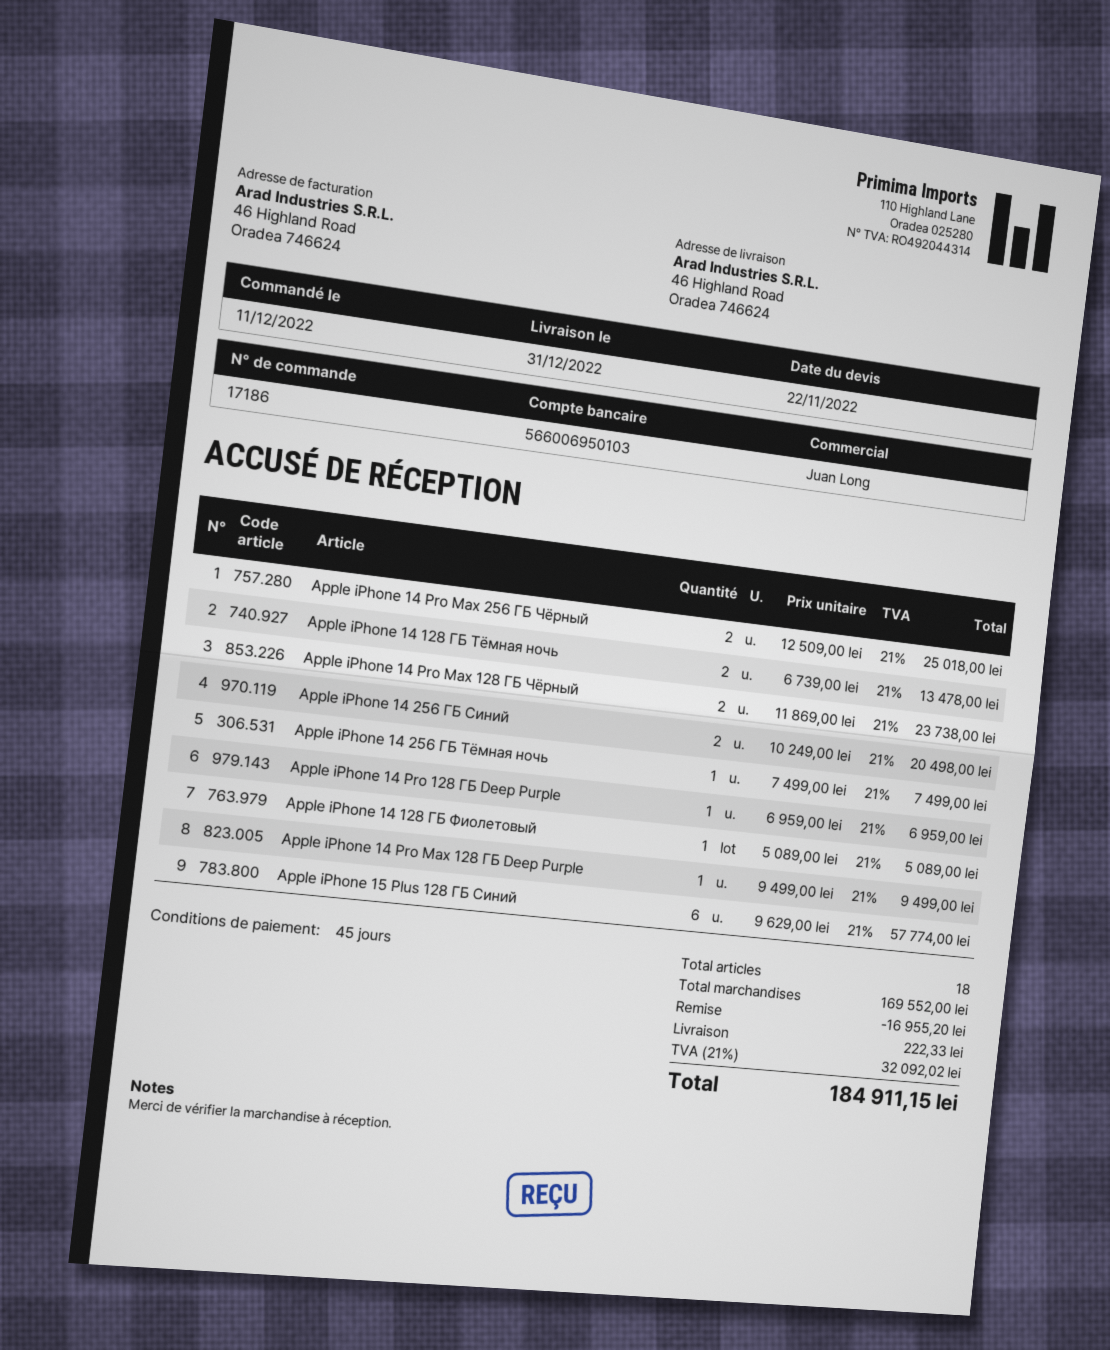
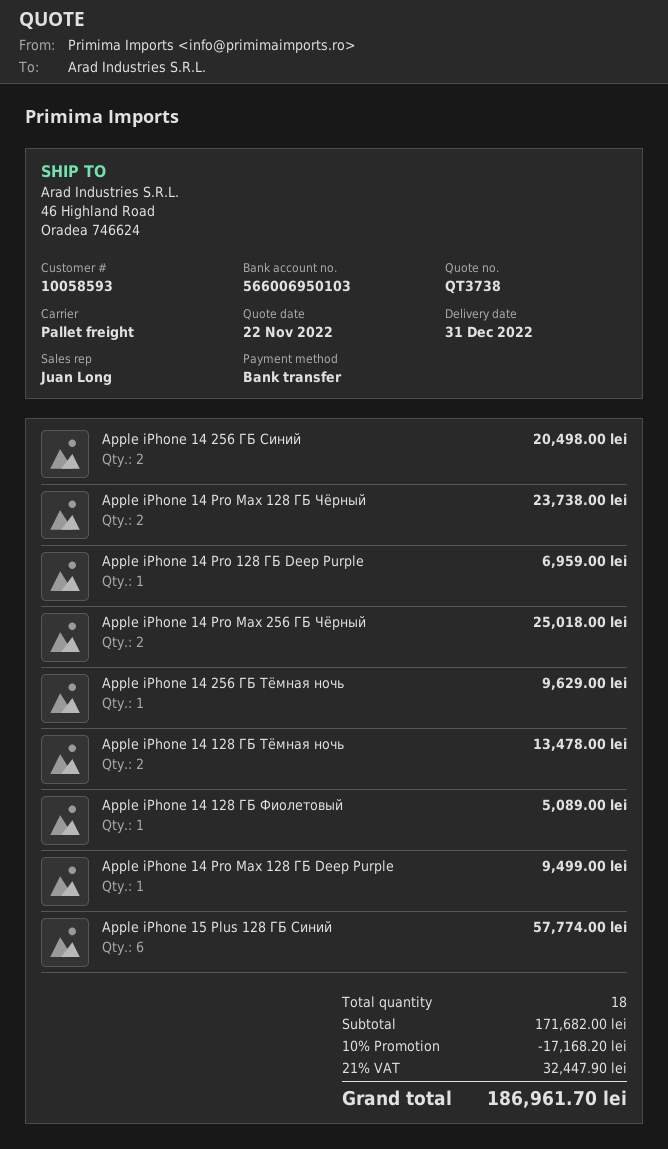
Apple iPhone 14 256 ГБ Тёмная ночь: 1 for 7499.00 -> 1 for 9629.00
subtotal: 169552.00 -> 171682.00
discount: 16955.20 -> 17168.20
shipping: 222.33 -> none
tax: 21% = 32092.02 -> 21% = 32447.90
total: 184911.15 -> 186961.70

